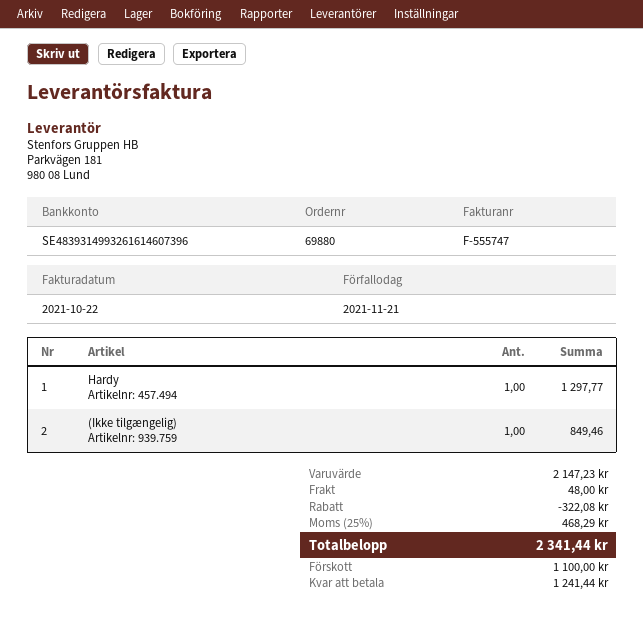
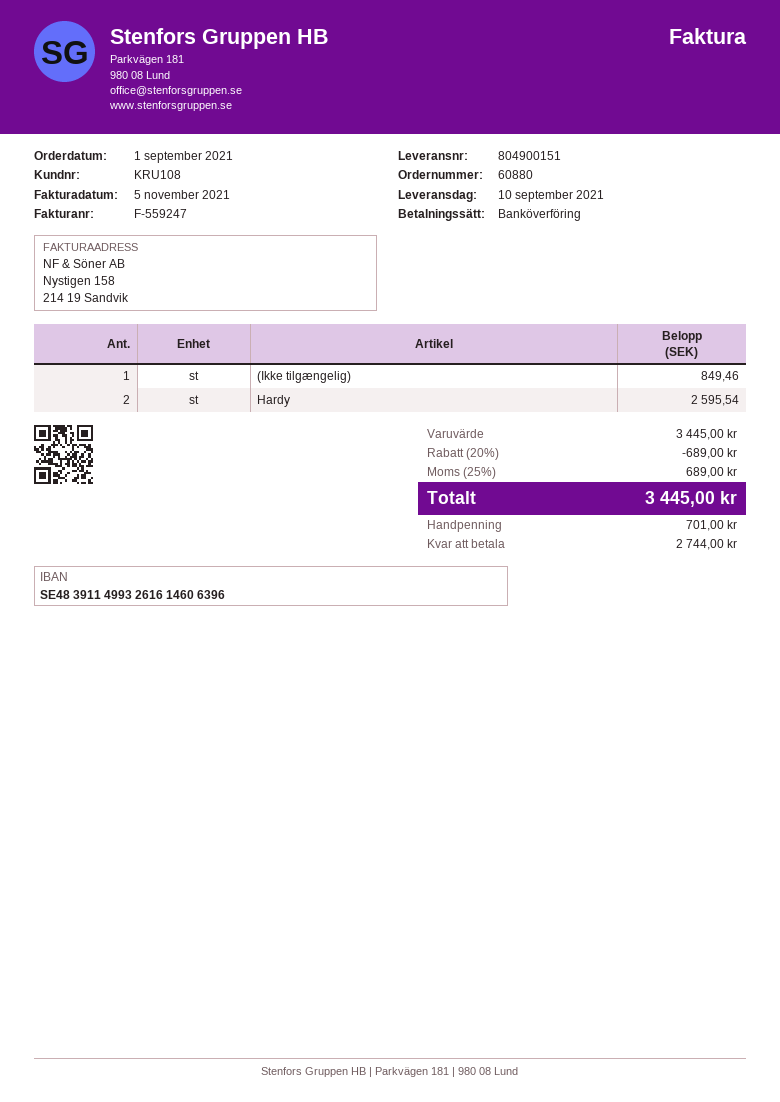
order number: 69880 -> 60880
invoice number: F-555747 -> F-559247
invoice date: 2021-10-22 -> 2021-11-05
bank account: SE4839314993261614607396 -> SE4839114993261614606396
Hardy: 1 for 1297.77 -> 2 for 2595.54
subtotal: 2147.23 -> 3445.00
discount: 322.08 -> 689.00
shipping: 48.00 -> none
tax: 25% = 468.29 -> 25% = 689.00
total: 2341.44 -> 3445.00
deposit: 1100.00 -> 701.00
balance: 1241.44 -> 2744.00

